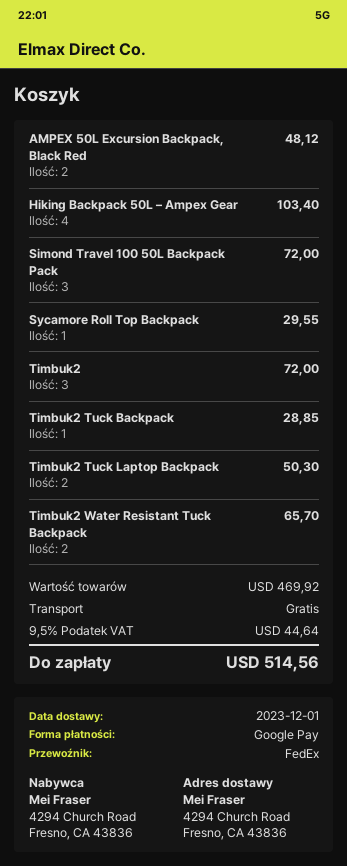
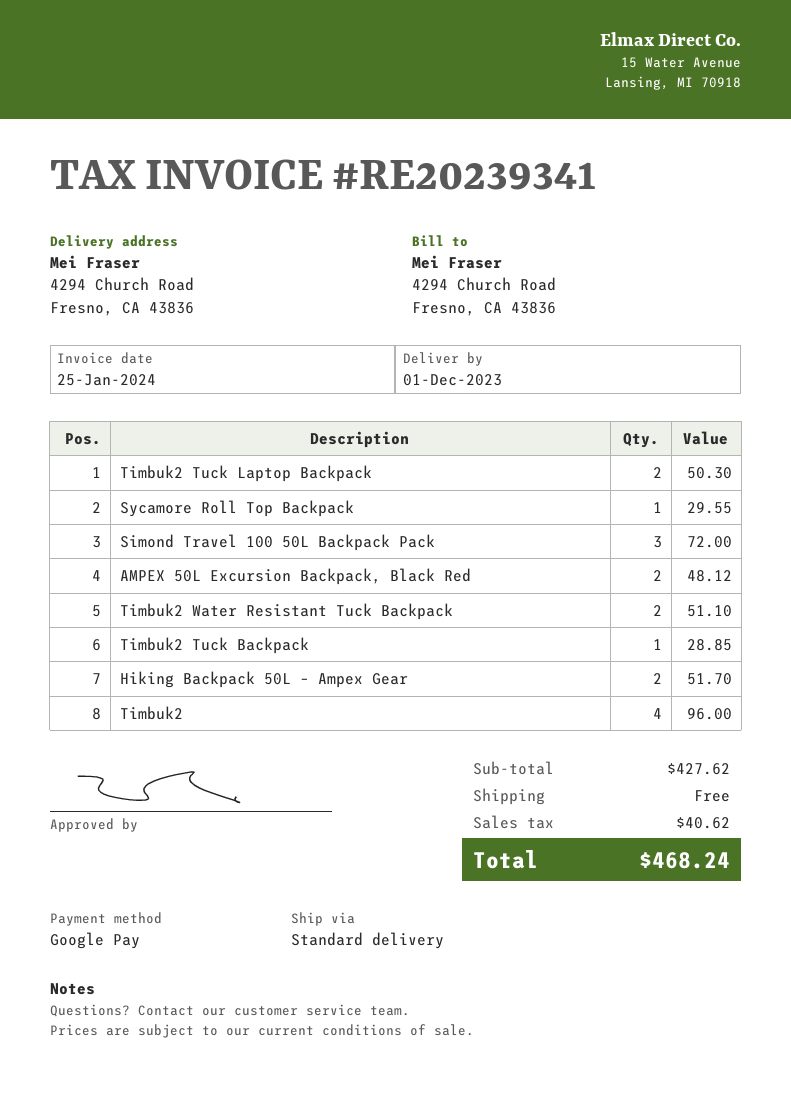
shipping method: FedEx -> standard
Hiking Backpack 50L – Ampex Gear: 4 for 103.40 -> 2 for 51.70
Timbuk2: 3 for 72.00 -> 4 for 96.00
Timbuk2 Water Resistant Tuck Backpack: 2 for 65.70 -> 2 for 51.10
subtotal: 469.92 -> 427.62
tax: 44.64 -> 40.62
total: 514.56 -> 468.24

